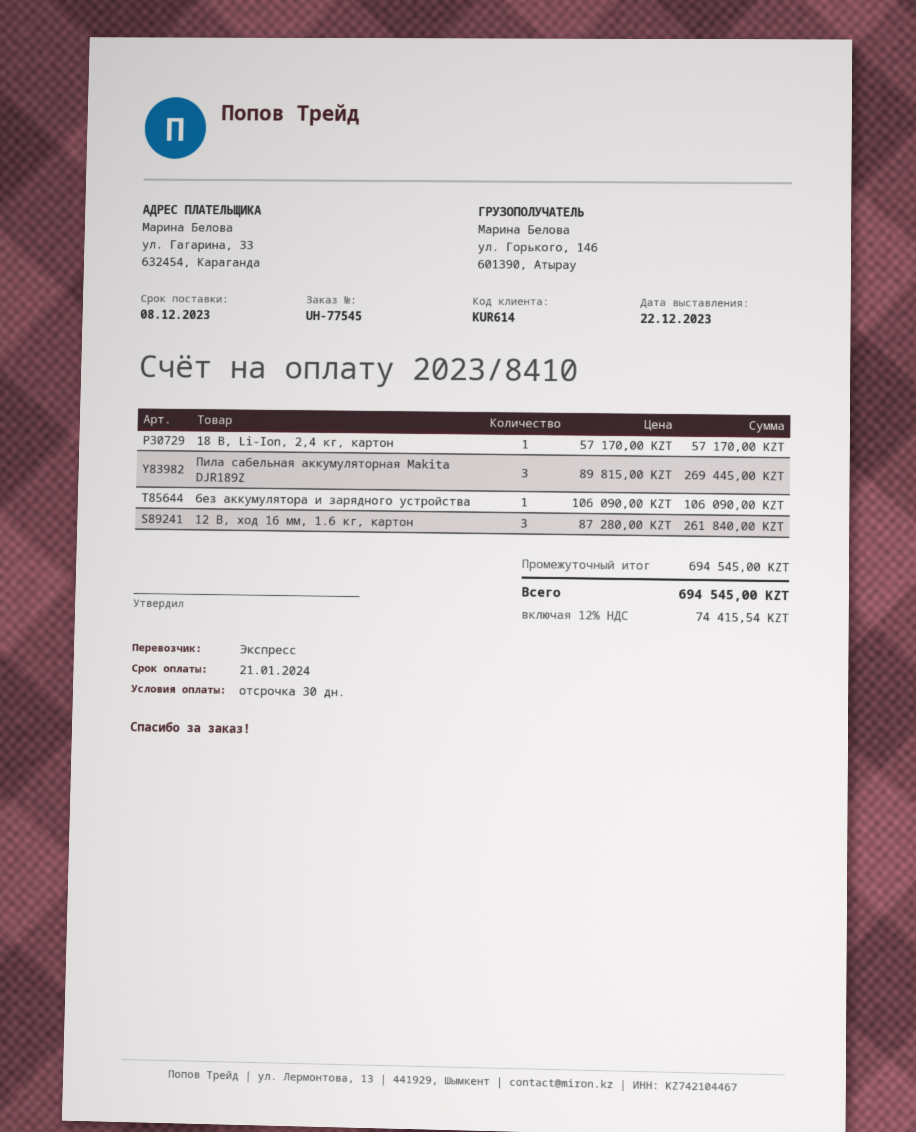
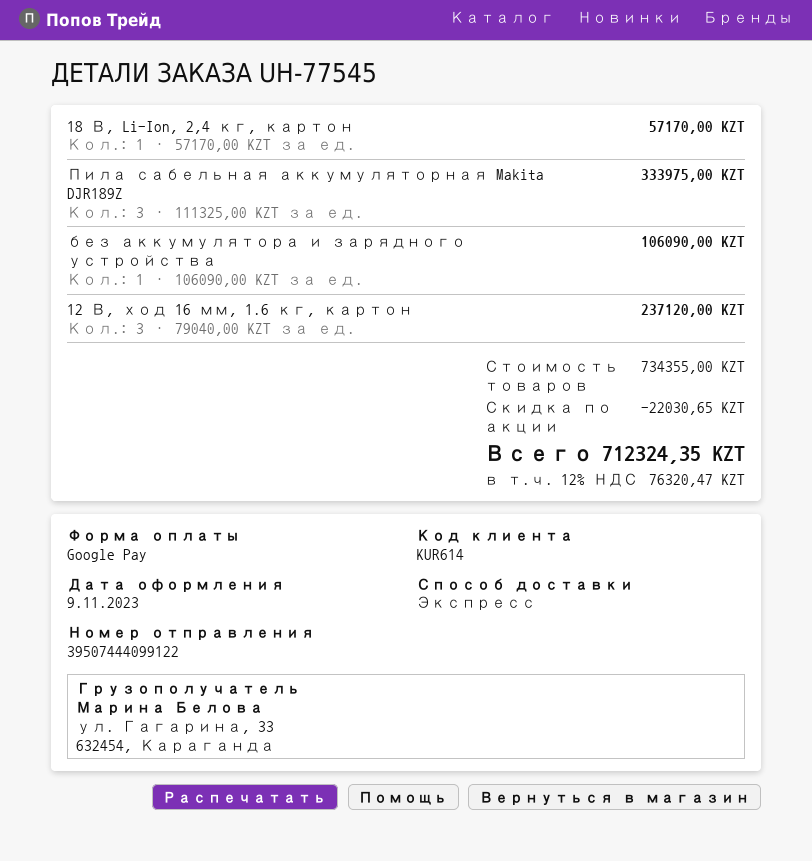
ship to: ул. Горького, 146, 601390, Атырау -> ул. Гагарина, 33, 632454, Караганда
Пила сабельная аккумуляторная Makita DJR189Z: 3 x 89815.00 = 269445.00 -> 3 x 111325.00 = 333975.00
12 В, ход 16 мм, 1.6 кг, картон: 3 x 87280.00 = 261840.00 -> 3 x 79040.00 = 237120.00
subtotal: 694545.00 -> 734355.00
discount: none -> 22030.65
tax: 12% = 74415.54 -> 12% = 76320.47
total: 694545.00 -> 712324.35

